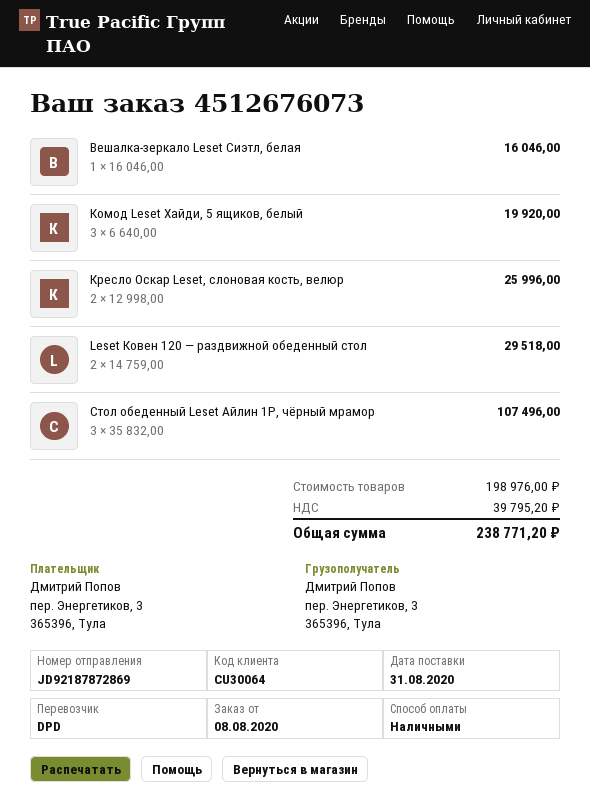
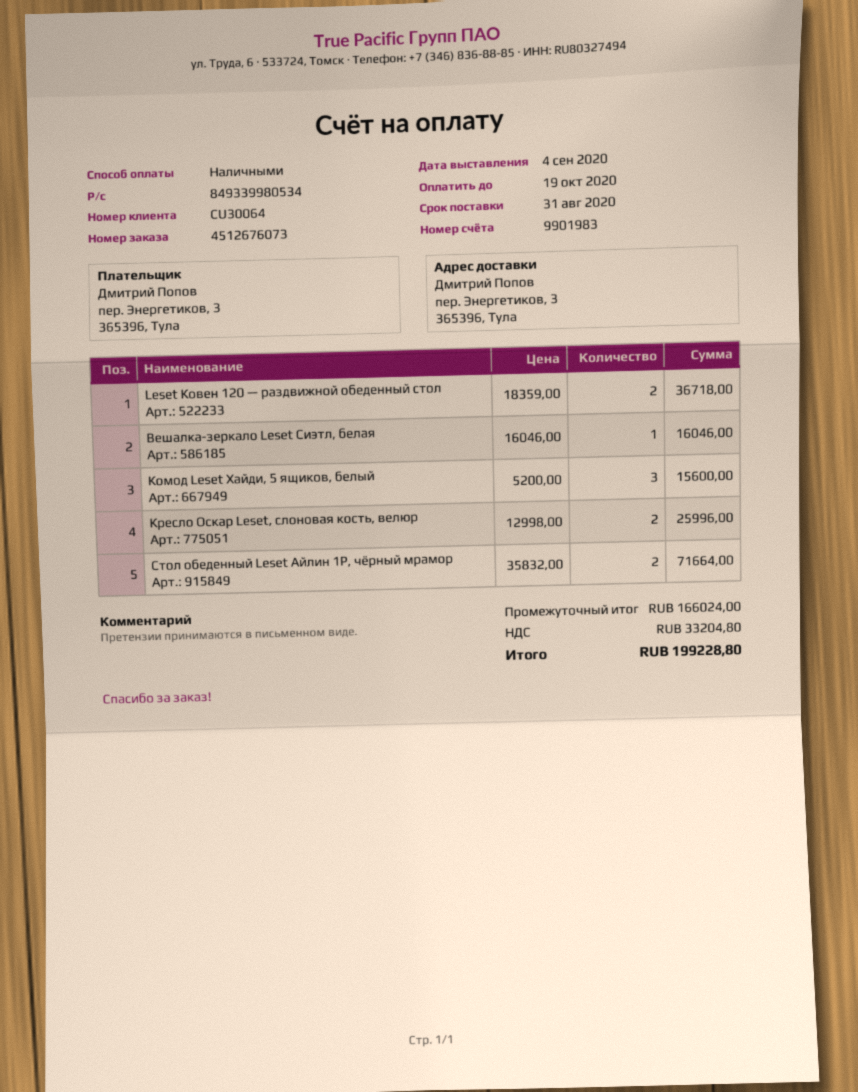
Комод Leset Хайди, 5 ящиков, белый: 3 x 6640.00 = 19920.00 -> 3 x 5200.00 = 15600.00
Leset Ковен 120 — раздвижной обеденный стол: 2 x 14759.00 = 29518.00 -> 2 x 18359.00 = 36718.00
Стол обеденный Leset Айлин 1Р, чёрный мрамор: 3 x 35832.00 = 107496.00 -> 2 x 35832.00 = 71664.00
subtotal: 198976.00 -> 166024.00
tax: 39795.20 -> 33204.80
total: 238771.20 -> 199228.80

